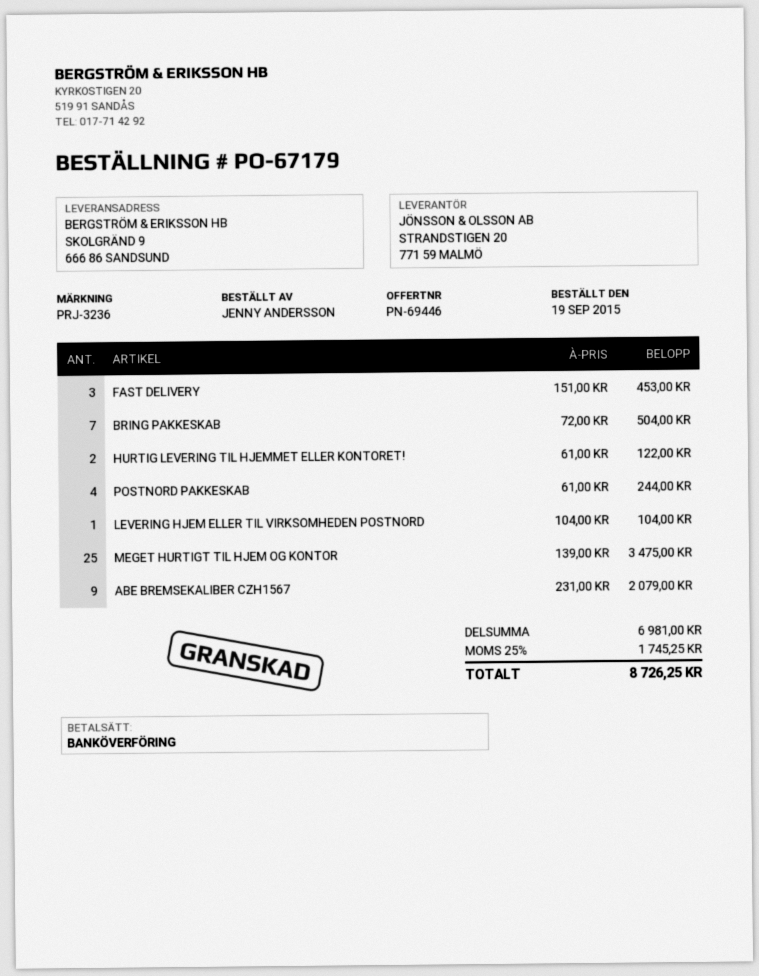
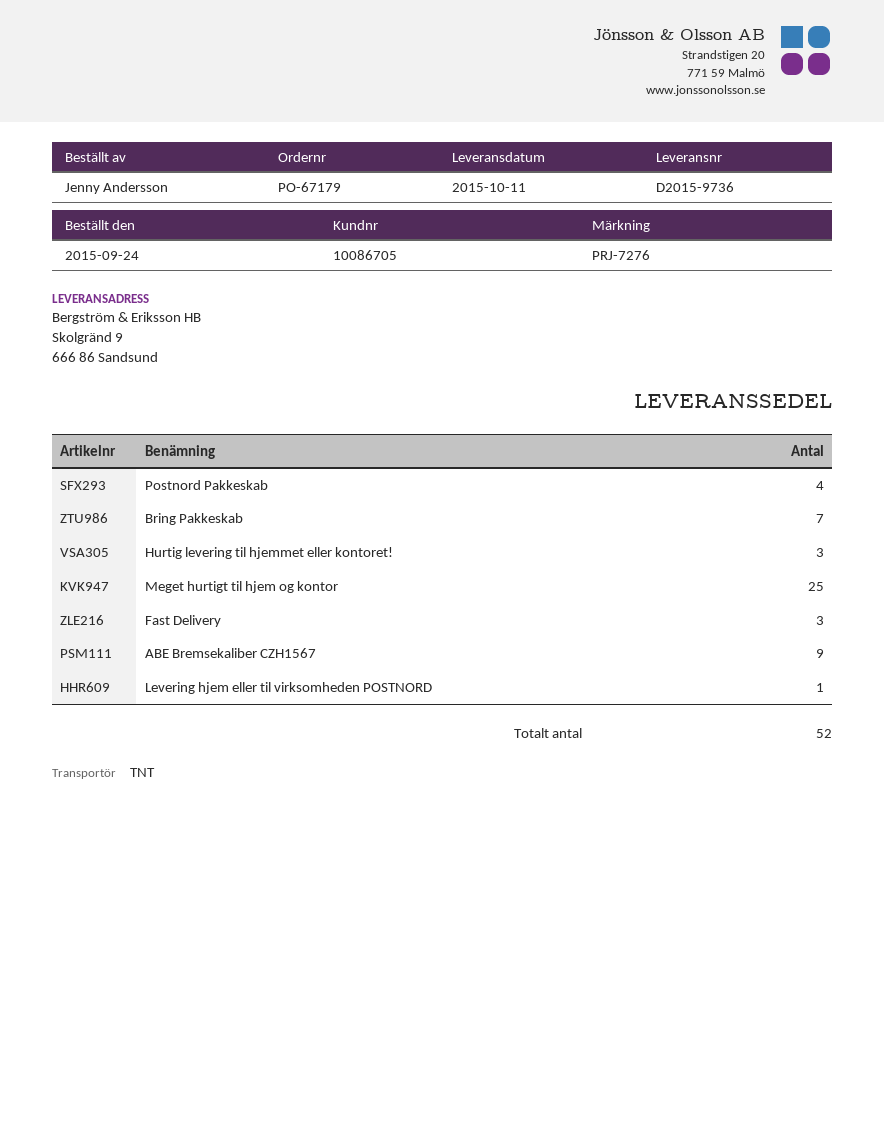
order date: 2015-09-19 -> 2015-09-24
reference: PRJ-3236 -> PRJ-7276
HURTIG LEVERING TIL HJEMMET ELLER KONTORET!: 2 -> 3

